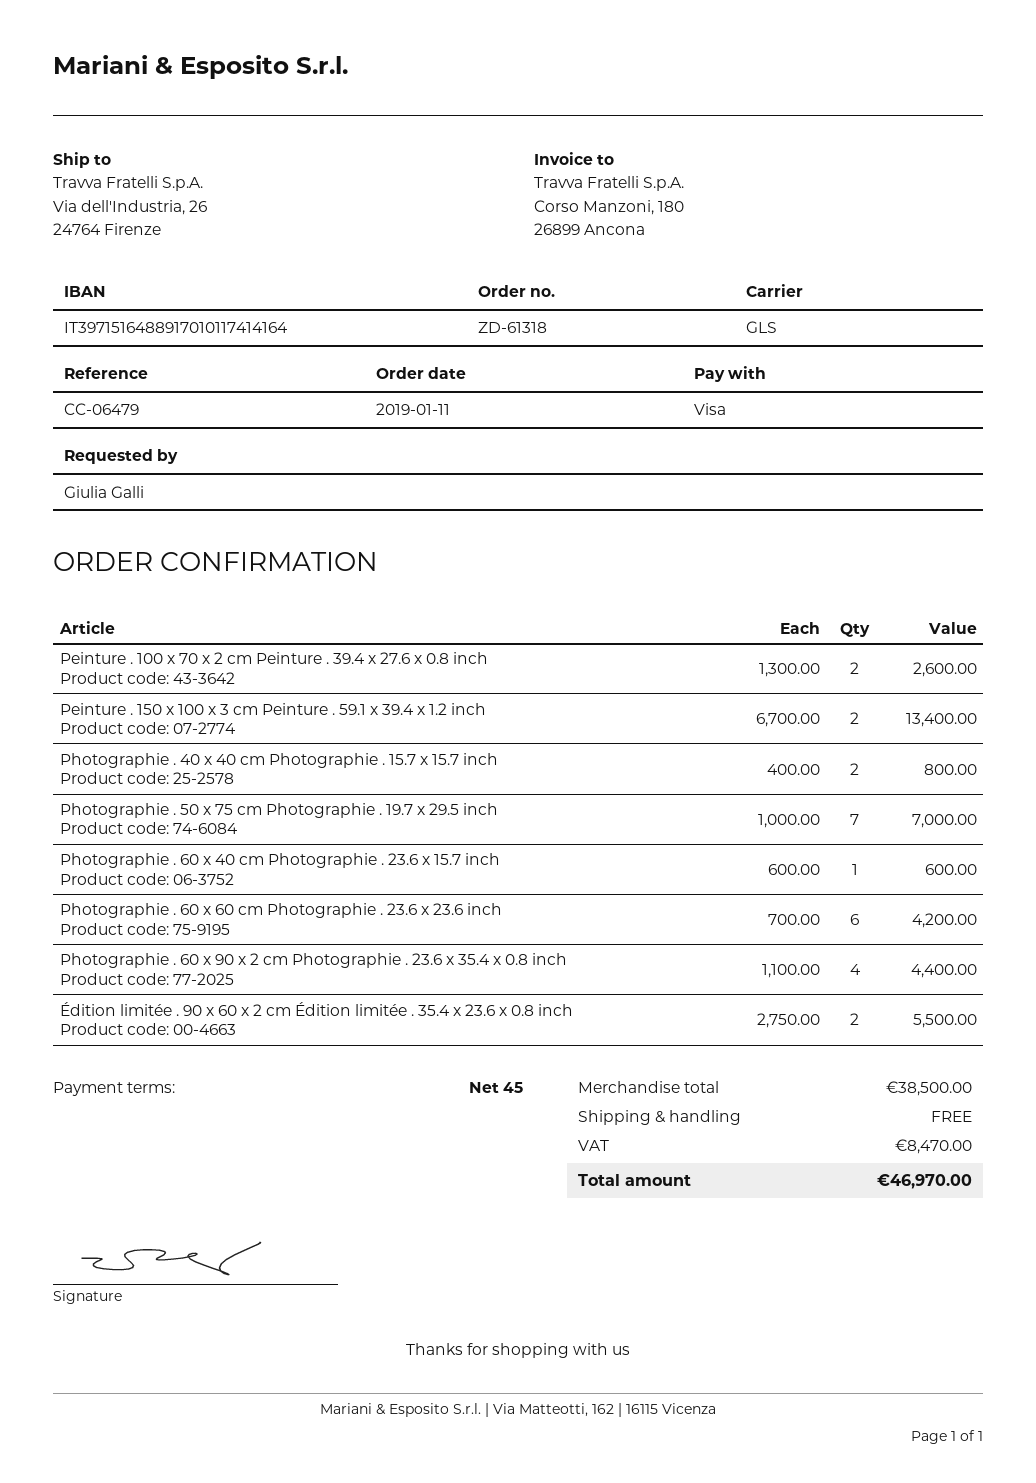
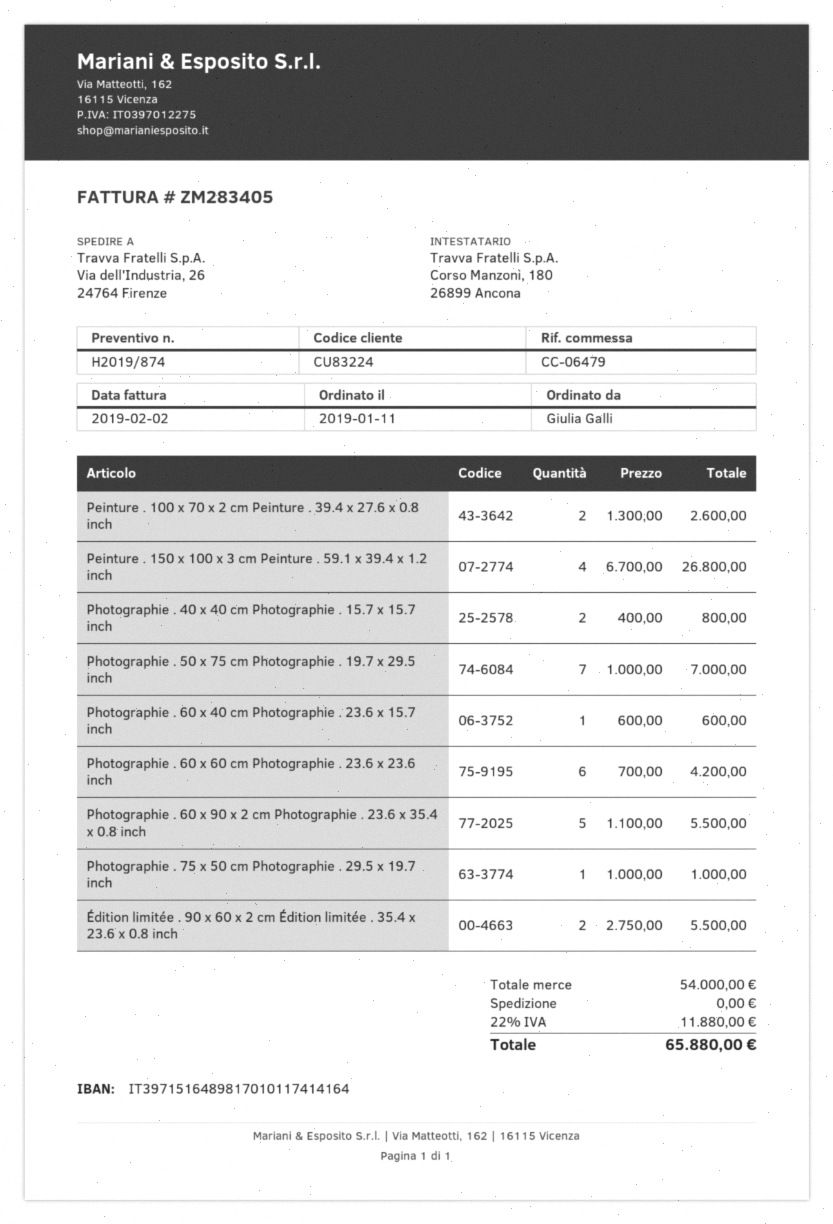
bank account: IT3971516488917010117414164 -> IT3971516489817010117414164
Peinture . 150 x 100 x 3 cm Peinture . 59.1 x 39.4 x 1.2 inch: 2 x 6700.00 = 13400.00 -> 4 x 6700.00 = 26800.00
Photographie . 60 x 90 x 2 cm Photographie . 23.6 x 35.4 x 0.8 inch: 4 x 1100.00 = 4400.00 -> 5 x 1100.00 = 5500.00
Photographie . 75 x 50 cm Photographie . 29.5 x 19.7 inch: none -> 1 x 1000.00 = 1000.00
subtotal: 38500.00 -> 54000.00
tax: 8470.00 -> 11880.00
total: 46970.00 -> 65880.00

